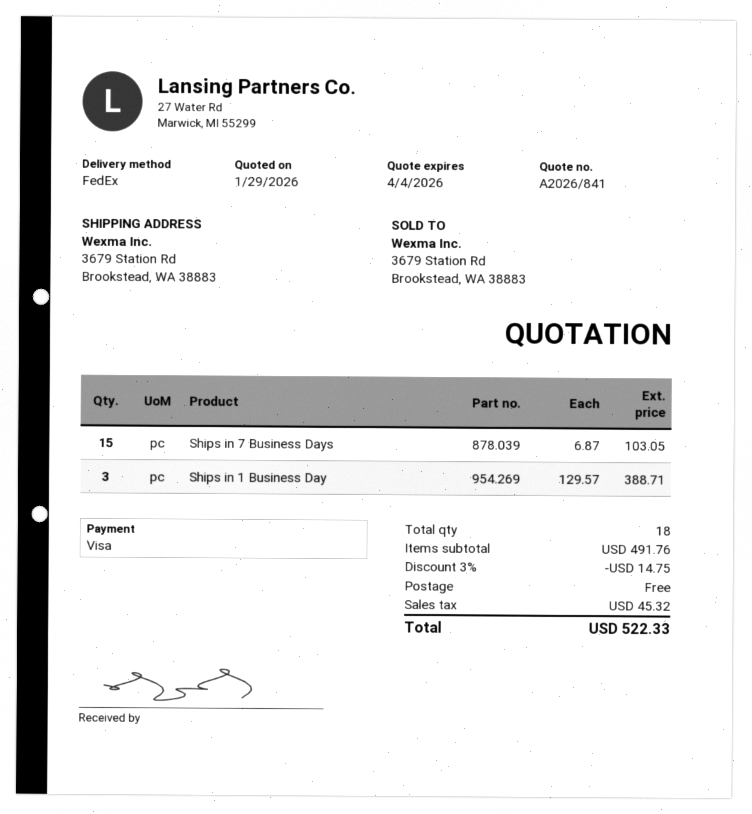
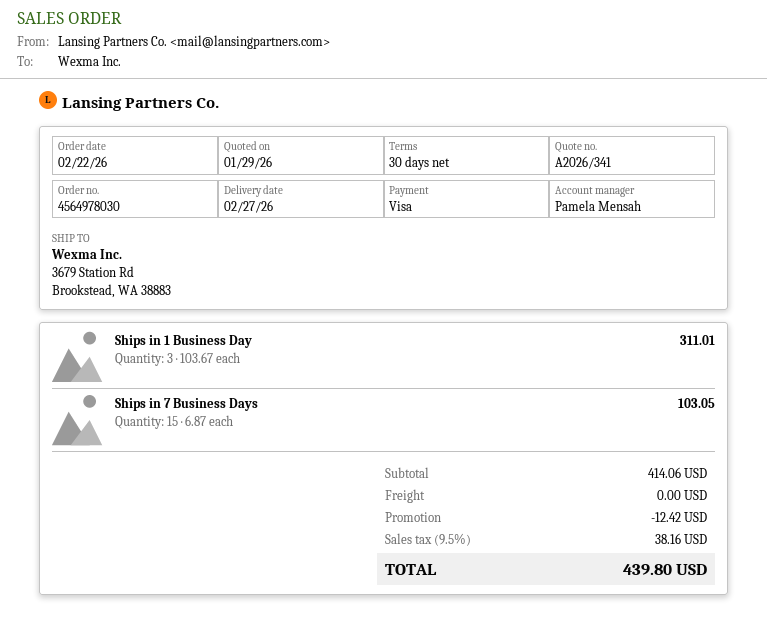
quote number: A2026/841 -> A2026/341
Ships in 1 Business Day: 3 x 129.57 = 388.71 -> 3 x 103.67 = 311.01
subtotal: 491.76 -> 414.06
discount: 14.75 -> 12.42
tax: 45.32 -> 38.16
total: 522.33 -> 439.80

